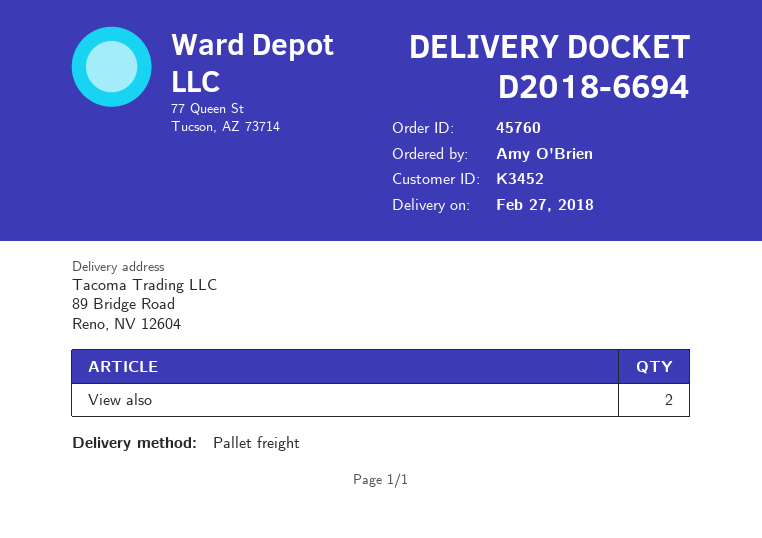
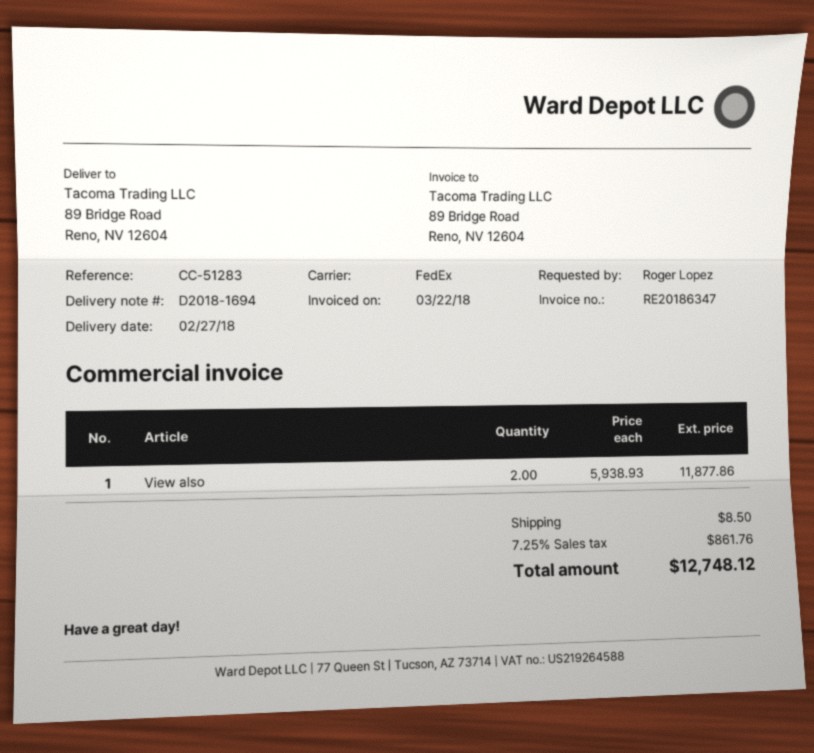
delivery note number: D2018-6694 -> D2018-1694
ordered by: Amy O'Brien -> Roger Lopez
shipping method: pallet freight -> FedEx

